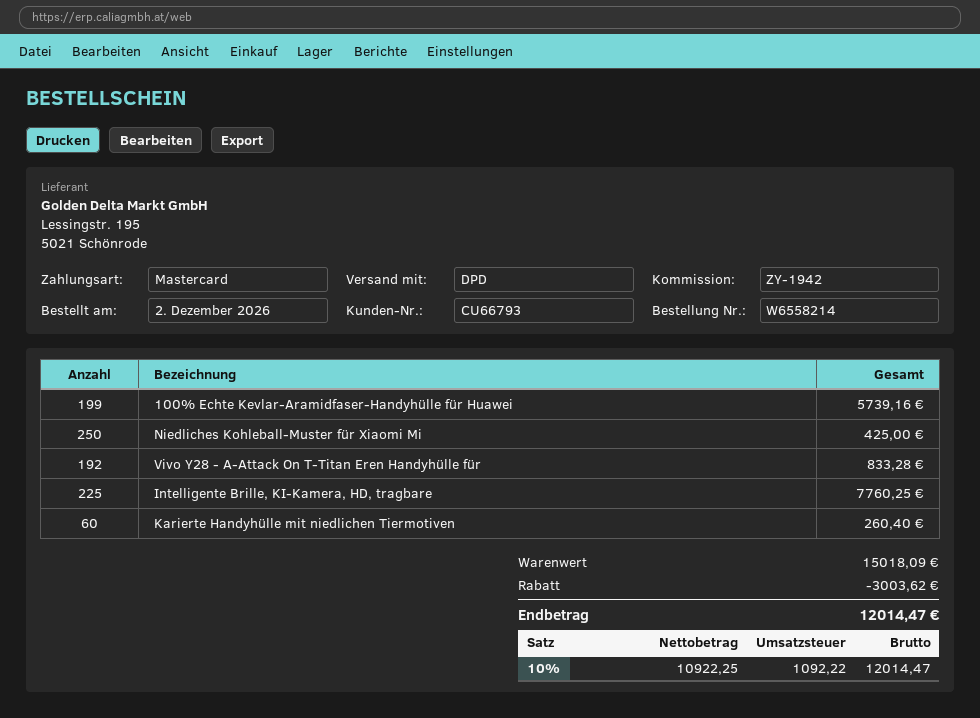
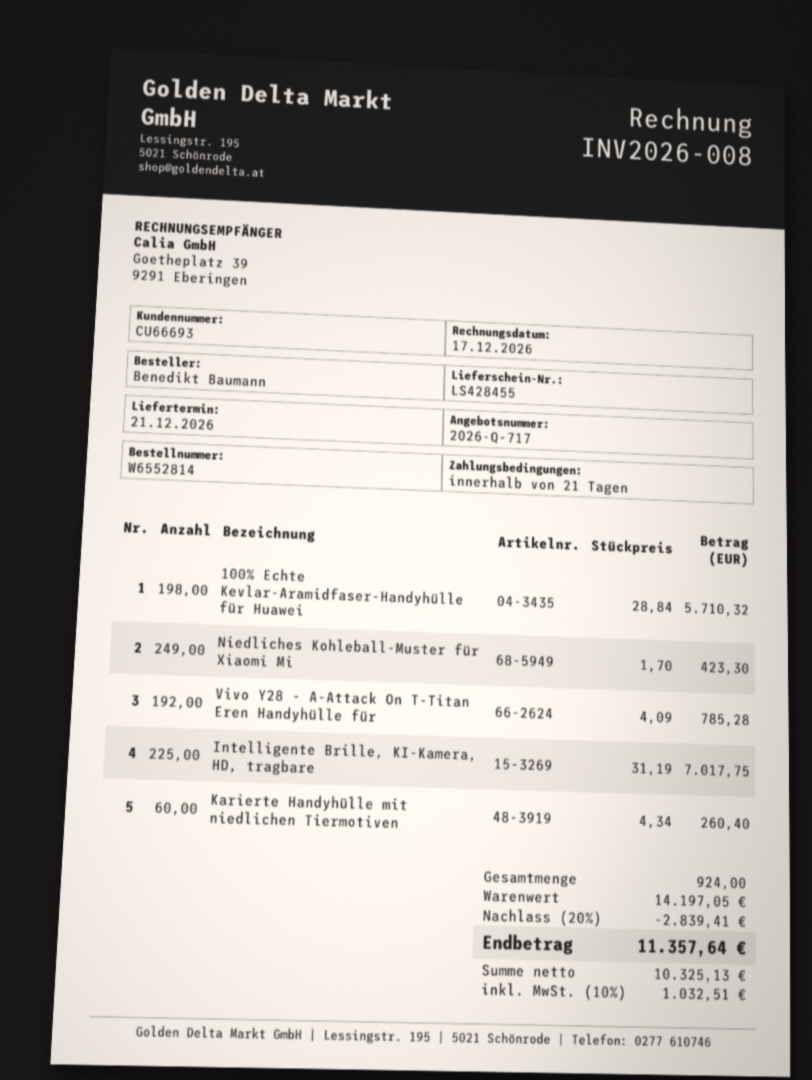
order number: W6558214 -> W6552814
customer number: CU66793 -> CU66693
100% Echte Kevlar-Aramidfaser-Handyhülle für Huawei: 199 for 5739.16 -> 198 for 5710.32
Niedliches Kohleball-Muster für Xiaomi Mi: 250 for 425.00 -> 249 for 423.30
Vivo Y28 - A-Attack On T-Titan Eren Handyhülle für: 192 for 833.28 -> 192 for 785.28
Intelligente Brille, KI-Kamera, HD, tragbare: 225 for 7760.25 -> 225 for 7017.75
subtotal: 15018.09 -> 14197.05
discount: 3003.62 -> 2839.41
net: 10922.25 -> 10325.13
tax: 10% = 1092.22 -> 10% = 1032.51
total: 12014.47 -> 11357.64

